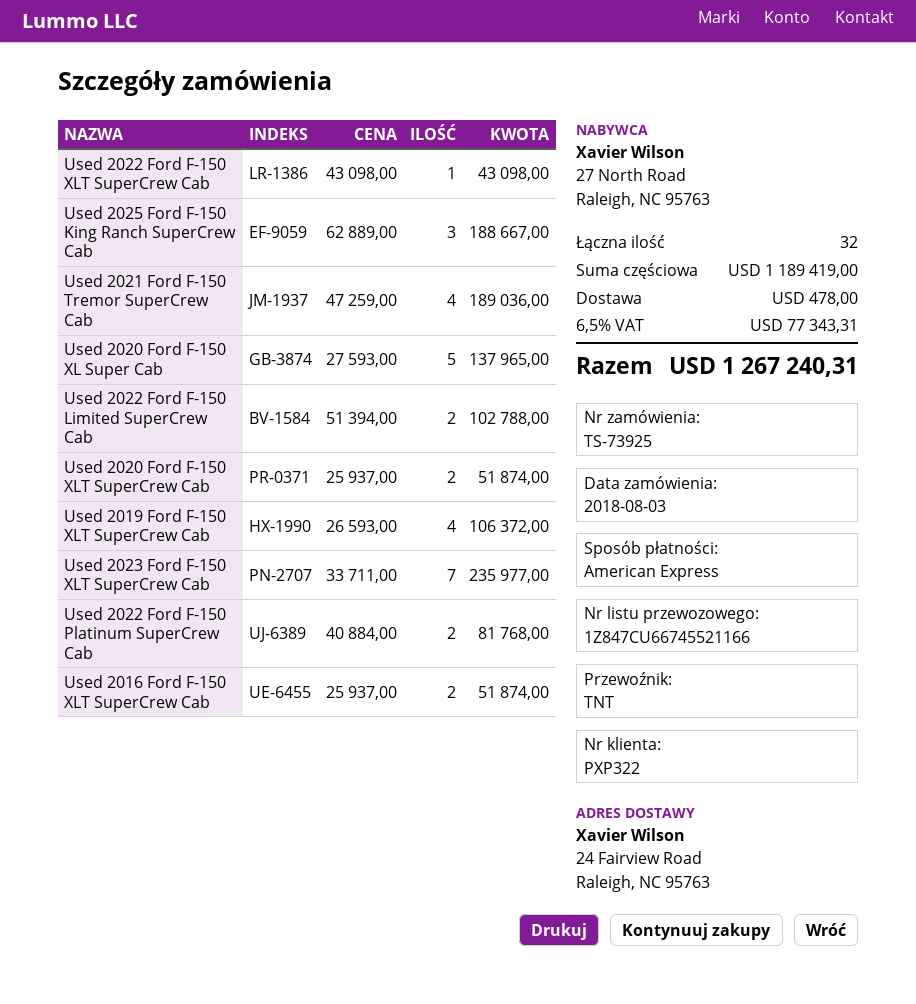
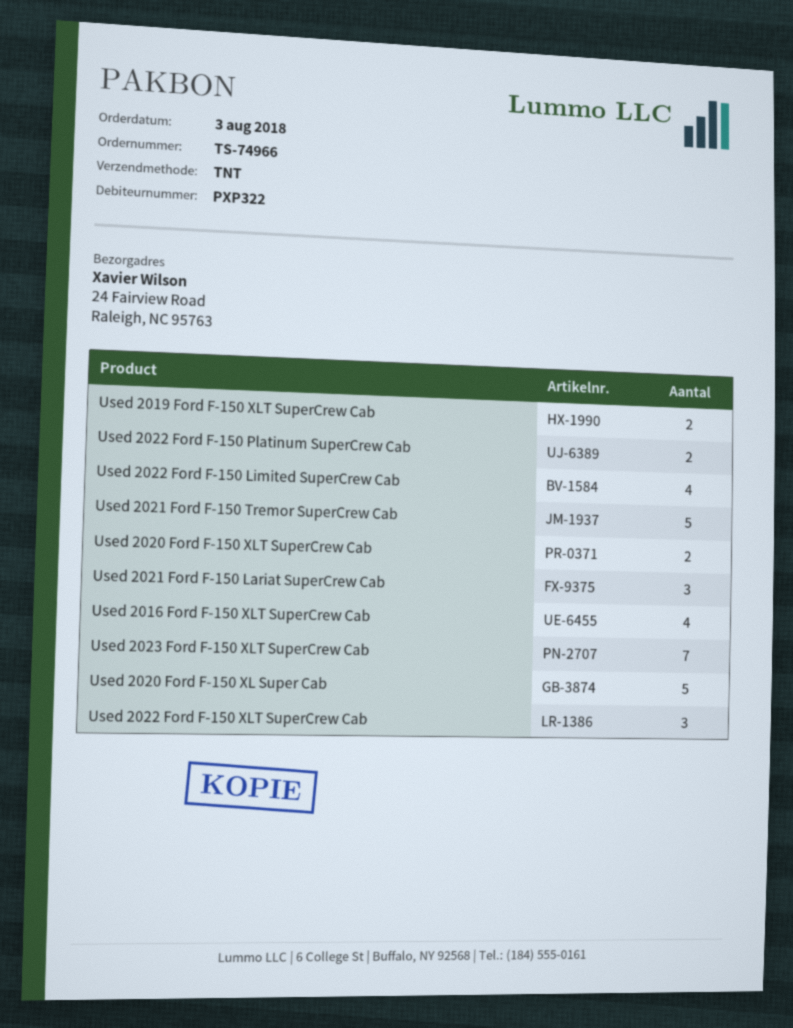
order number: TS-73925 -> TS-74966
Used 2022 Ford F-150 XLT SuperCrew Cab: 1 -> 3
Used 2025 Ford F-150 King Ranch SuperCrew Cab: 3 -> none
Used 2021 Ford F-150 Tremor SuperCrew Cab: 4 -> 5
Used 2022 Ford F-150 Limited SuperCrew Cab: 2 -> 4
Used 2019 Ford F-150 XLT SuperCrew Cab: 4 -> 2
Used 2016 Ford F-150 XLT SuperCrew Cab: 2 -> 4
Used 2021 Ford F-150 Lariat SuperCrew Cab: none -> 3

